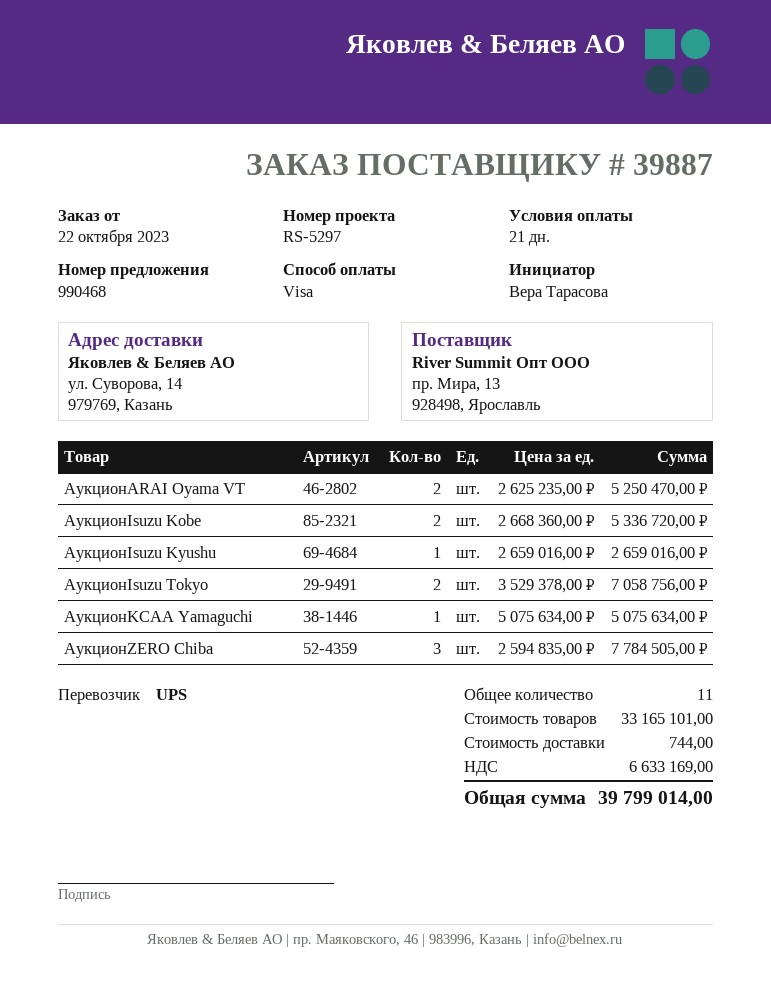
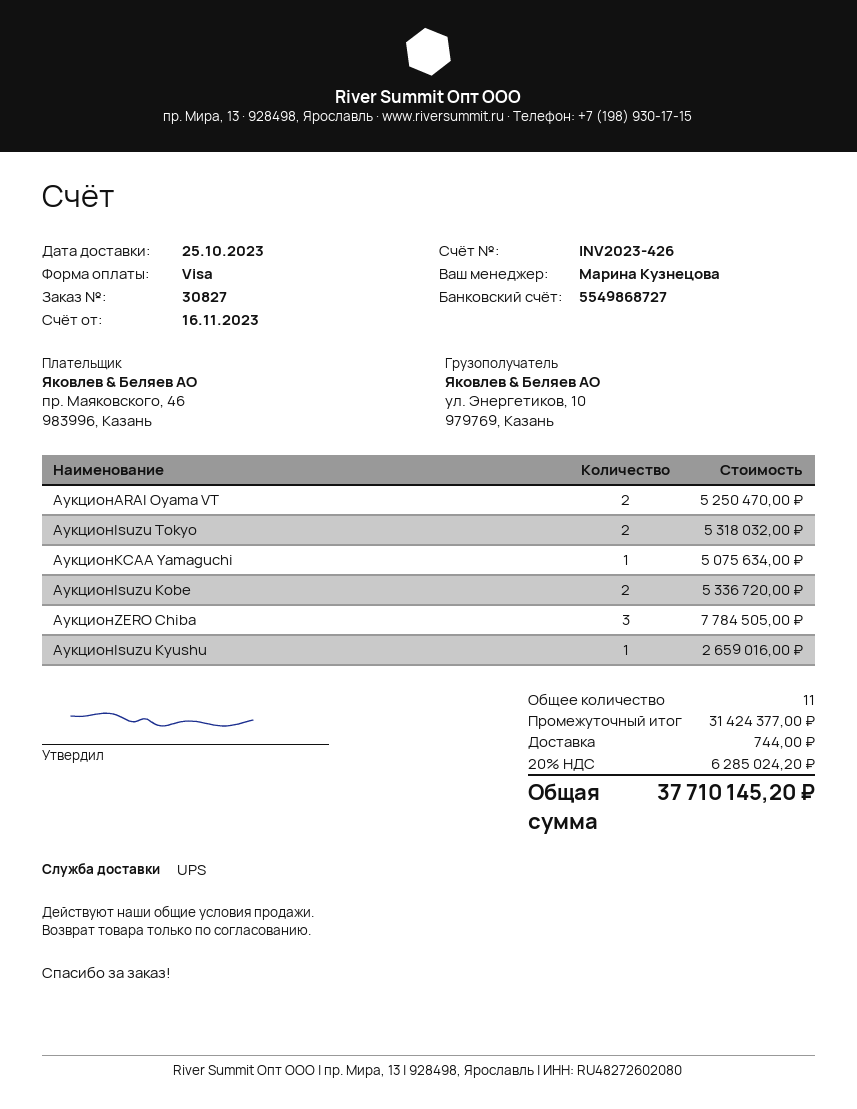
order number: 39887 -> 30827
ship to: ул. Суворова, 14, 979769, Казань -> ул. Энергетиков, 10, 979769, Казань
АукционIsuzu Tokyo: 2 for 7058756.00 -> 2 for 5318032.00
subtotal: 33165101.00 -> 31424377.00
tax: 6633169.00 -> 6285024.20
total: 39799014.00 -> 37710145.20

